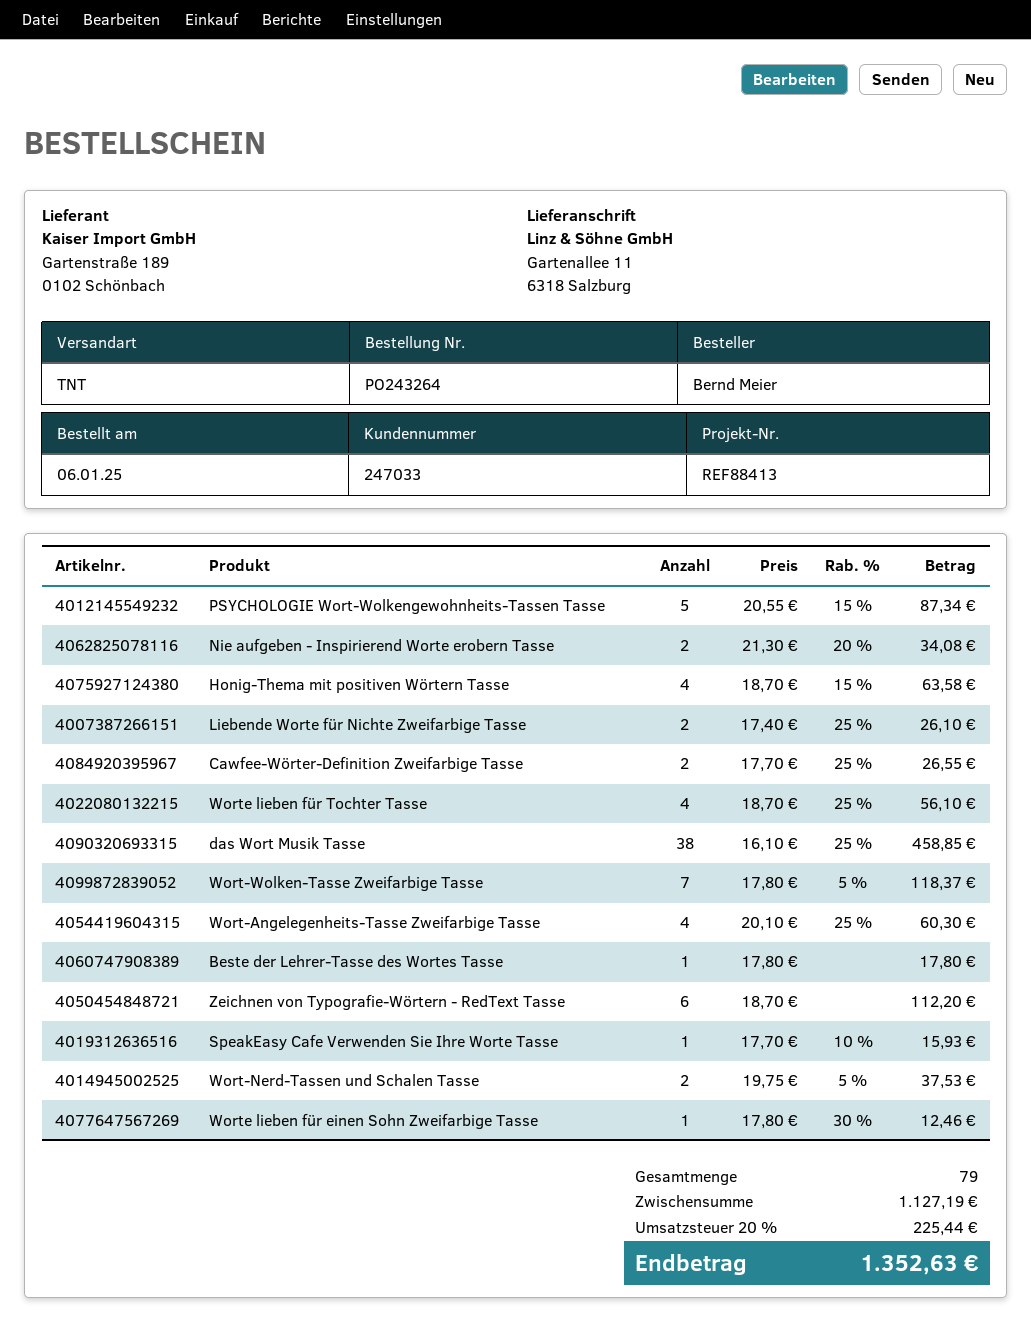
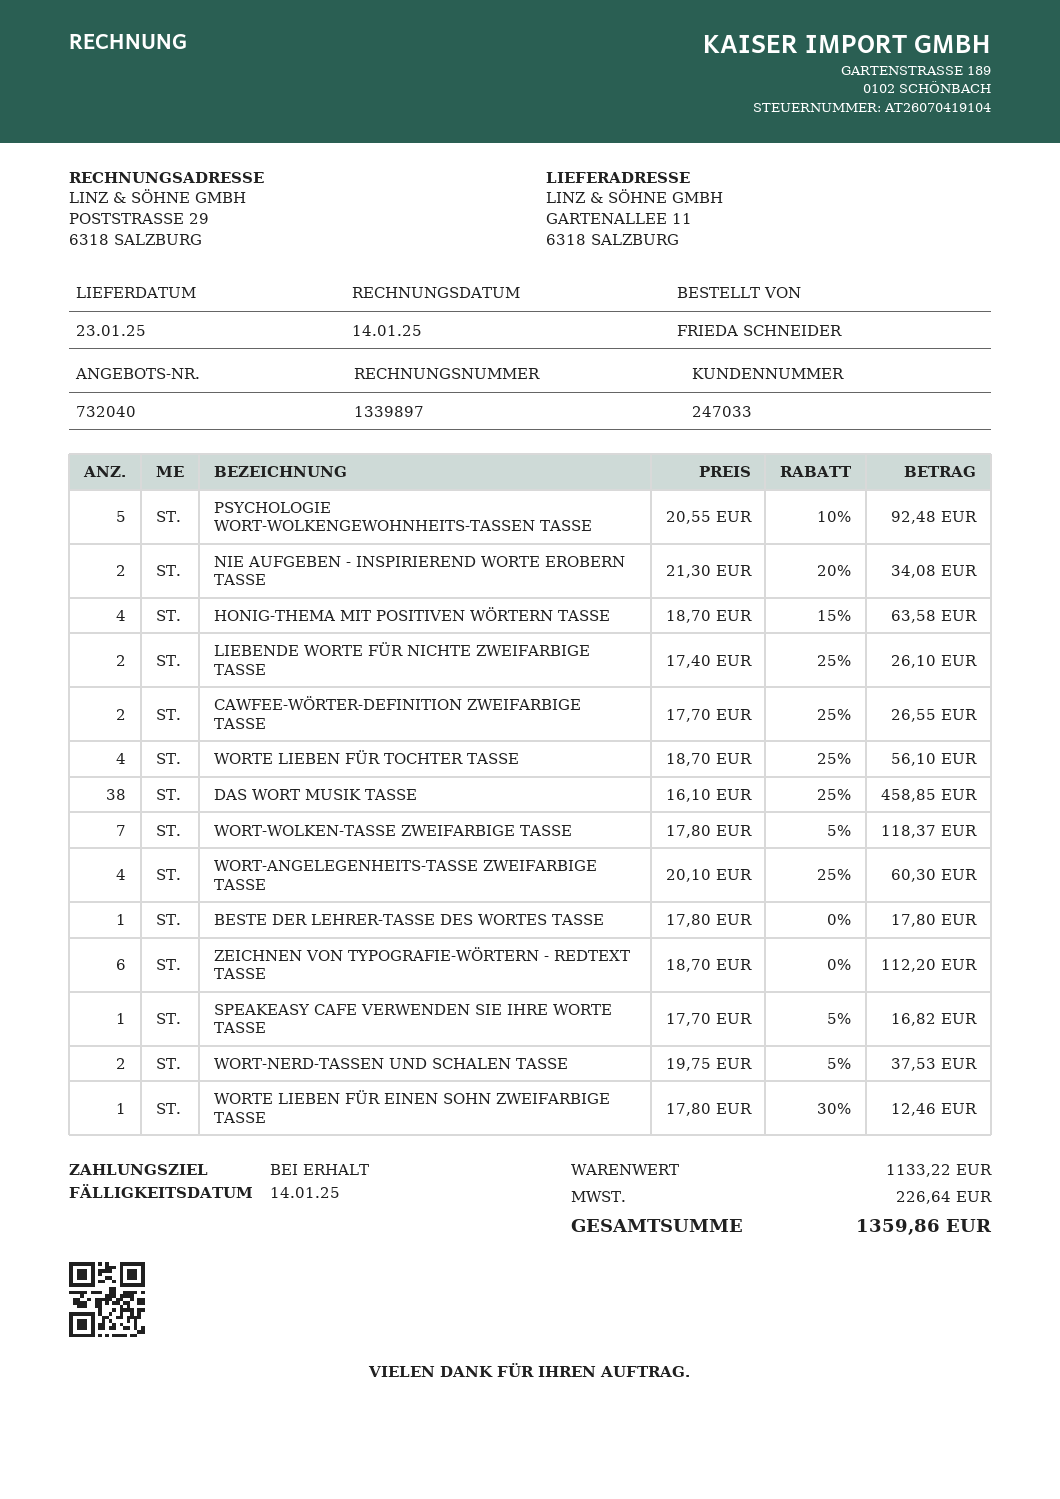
ordered by: Bernd Meier -> FRIEDA SCHNEIDER
PSYCHOLOGIE Wort-Wolkengewohnheits-Tassen Tasse: 5 x 20.55 - 15% = 87.34 -> 5 x 20.55 - 10% = 92.48
SpeakEasy Cafe Verwenden Sie Ihre Worte Tasse: 1 x 17.70 - 10% = 15.93 -> 1 x 17.70 - 5% = 16.82
subtotal: 1127.19 -> 1133.22
tax: 225.44 -> 226.64
total: 1352.63 -> 1359.86

